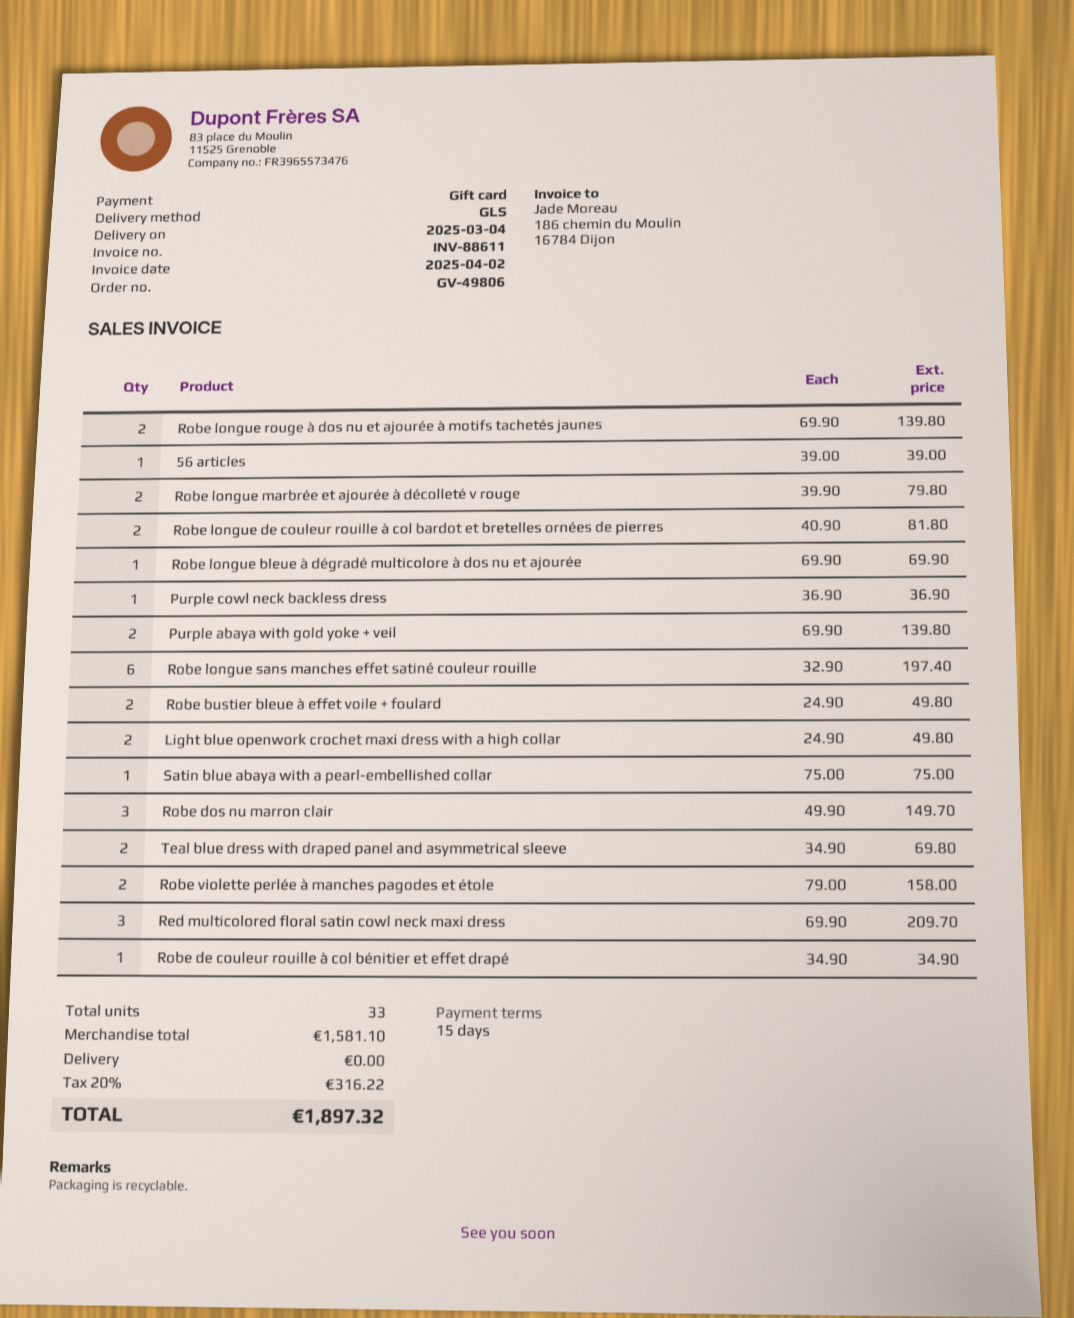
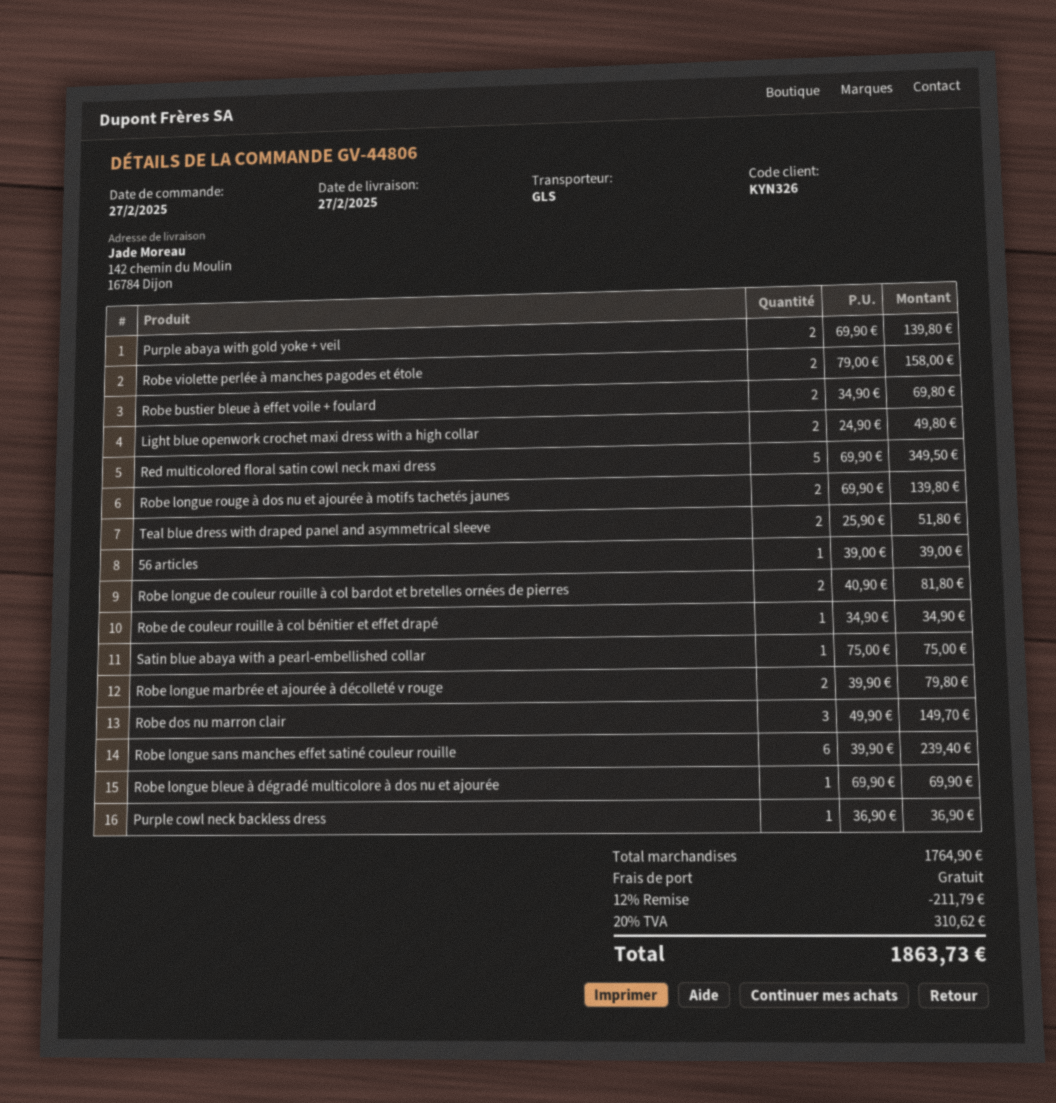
order number: GV-49806 -> GV-44806
delivery date: 2025-03-04 -> 2025-02-27
Robe longue sans manches effet satiné couleur rouille: 6 x 32.90 = 197.40 -> 6 x 39.90 = 239.40
Robe bustier bleue à effet voile + foulard: 2 x 24.90 = 49.80 -> 2 x 34.90 = 69.80
Teal blue dress with draped panel and asymmetrical sleeve: 2 x 34.90 = 69.80 -> 2 x 25.90 = 51.80
Red multicolored floral satin cowl neck maxi dress: 3 x 69.90 = 209.70 -> 5 x 69.90 = 349.50
subtotal: 1581.10 -> 1764.90
discount: none -> 12% = 211.79
tax: 20% = 316.22 -> 20% = 310.62
total: 1897.32 -> 1863.73

